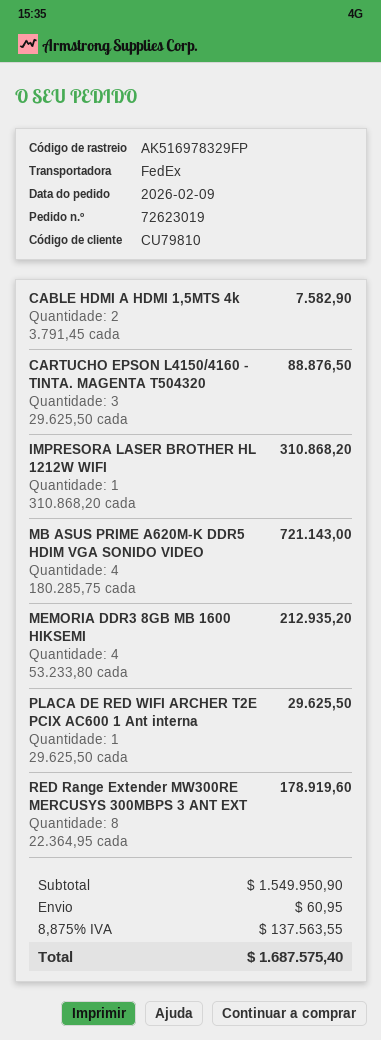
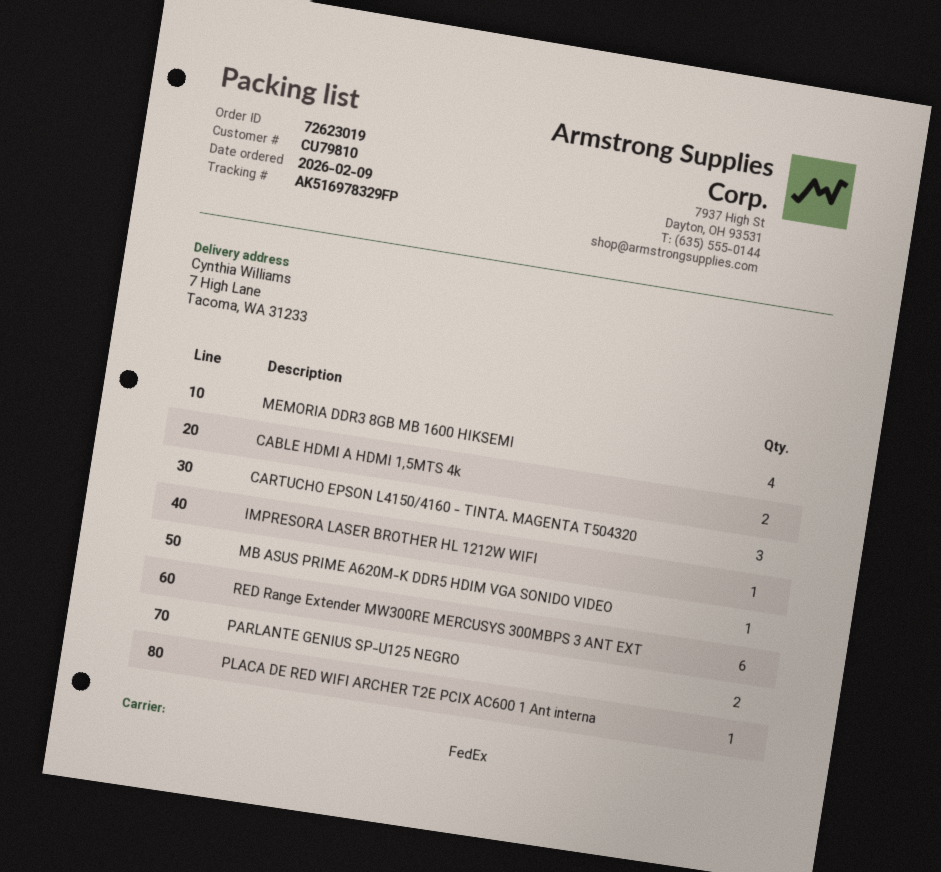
MB ASUS PRIME A620M-K DDR5 HDIM VGA SONIDO VIDEO: 4 -> 1
RED Range Extender MW300RE MERCUSYS 300MBPS 3 ANT EXT: 8 -> 6
PARLANTE GENIUS SP-U125 NEGRO: none -> 2

